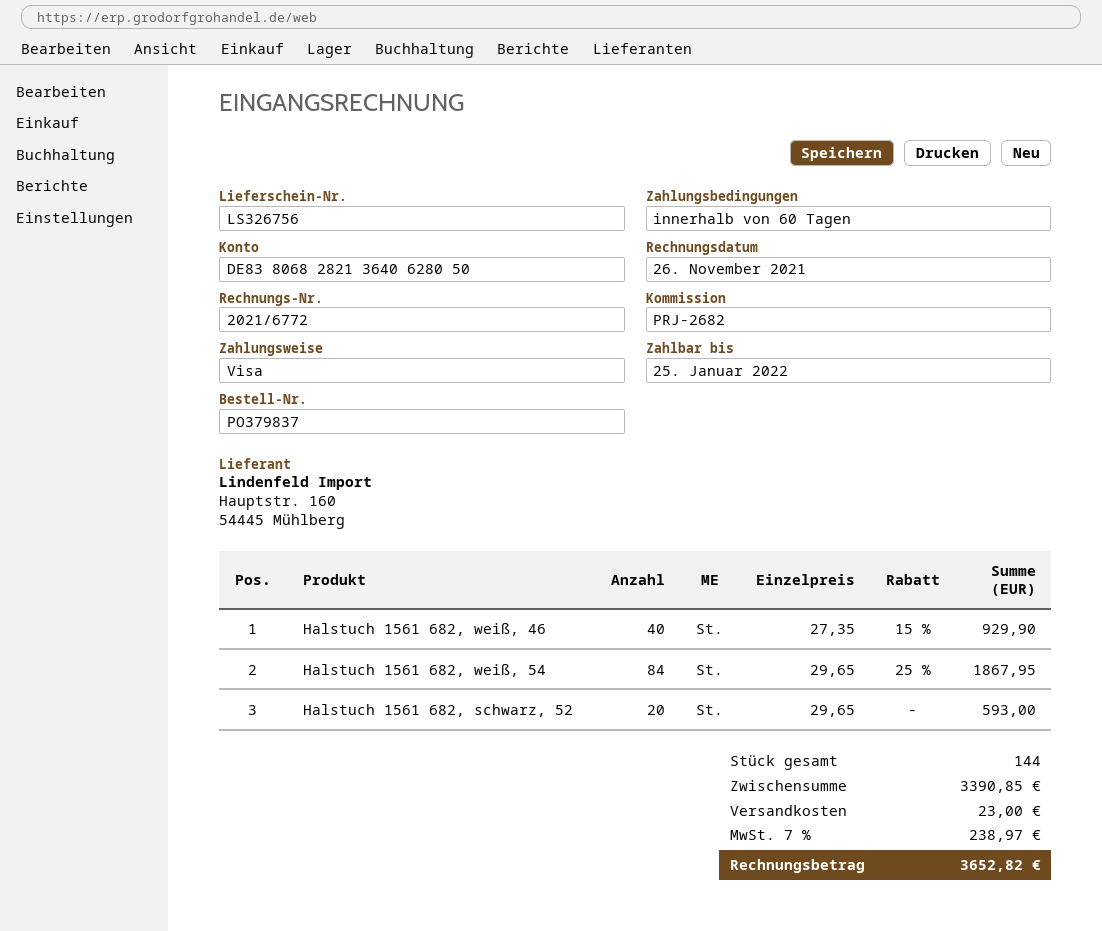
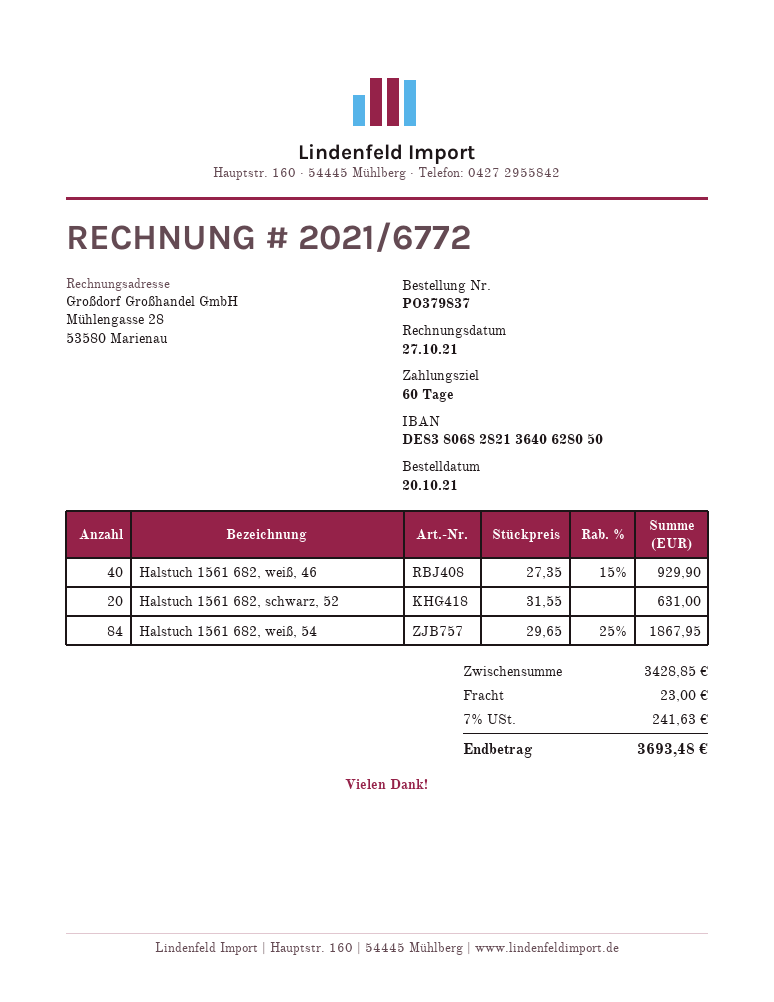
invoice date: 2021-11-26 -> 2021-10-27
Halstuch 1561 682, schwarz, 52: 20 x 29.65 = 593.00 -> 20 x 31.55 = 631.00
subtotal: 3390.85 -> 3428.85
tax: 7% = 238.97 -> 7% = 241.63
total: 3652.82 -> 3693.48

